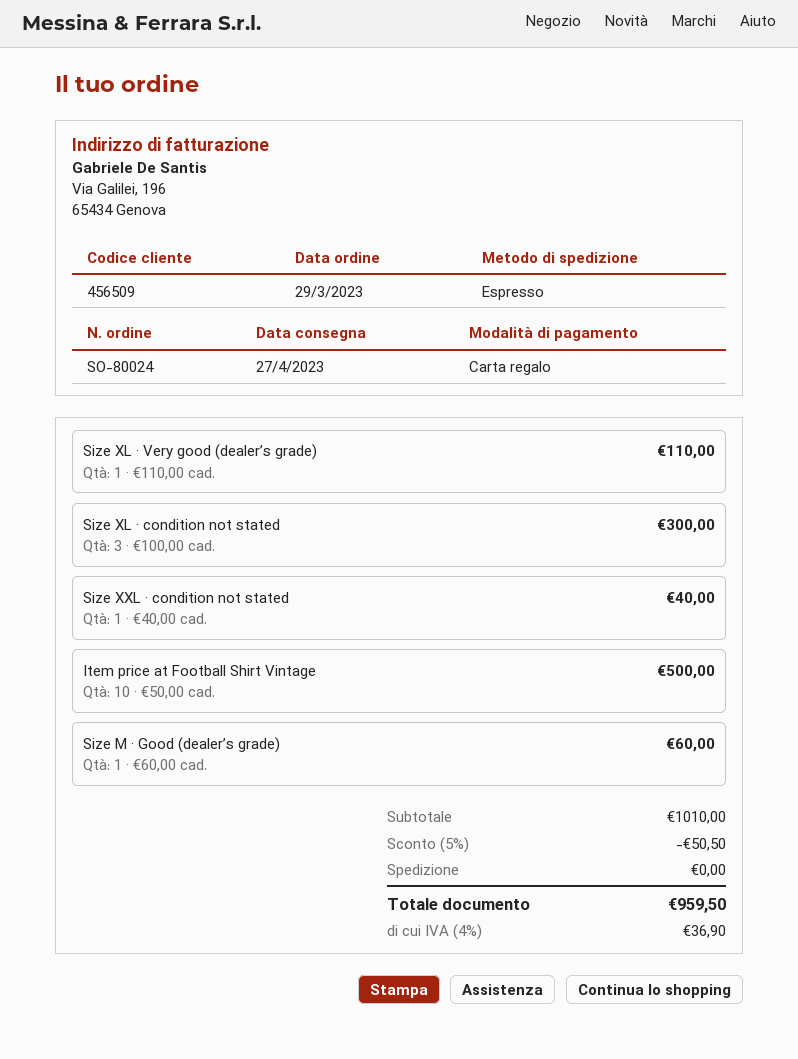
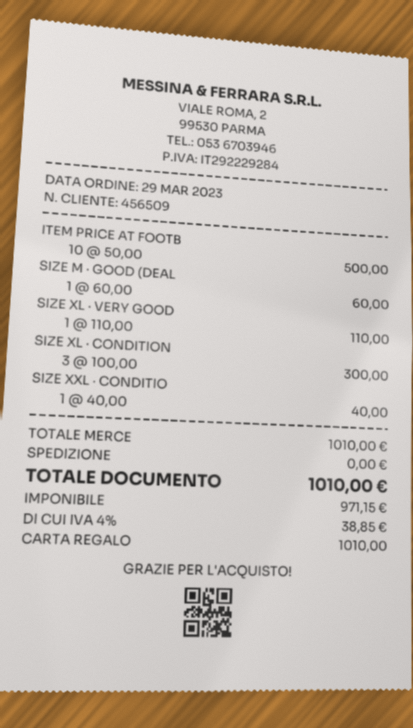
discount: 5% = 50.50 -> none
tax: 4% = 36.90 -> 4% = 38.85
total: 959.50 -> 1010.00

